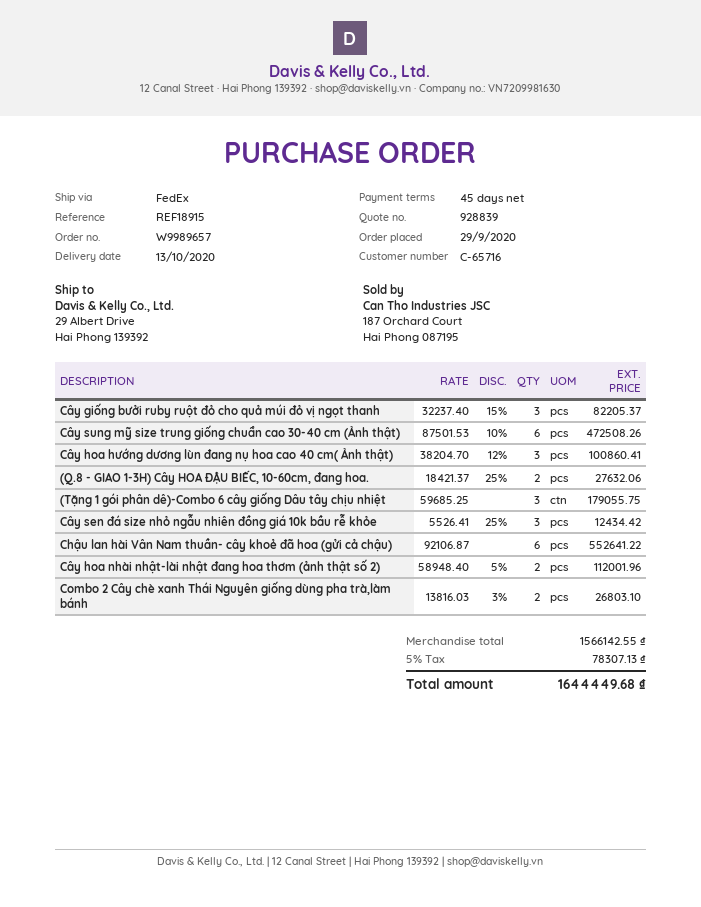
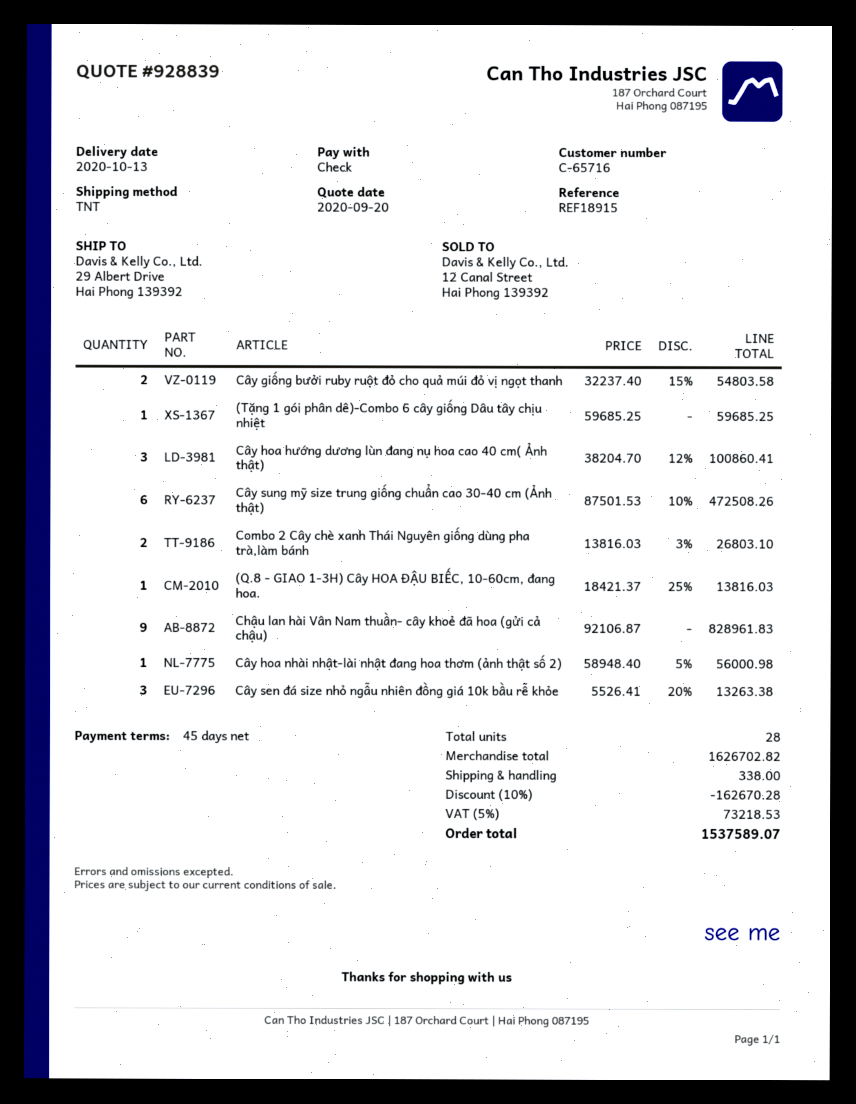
shipping method: FedEx -> TNT
Cây giống bưởi ruby ruột đỏ cho quả múi đỏ vị ngọt thanh: 3 x 32237.40 - 15% = 82205.37 -> 2 x 32237.40 - 15% = 54803.58
(Q.8 - GIAO 1-3H) Cây HOA ĐẬU BIẾC, 10-60cm, đang hoa.: 2 x 18421.37 - 25% = 27632.06 -> 1 x 18421.37 - 25% = 13816.03
(Tặng 1 gói phân dê)-Combo 6 cây giống Dâu tây chịu nhiệt: 3 x 59685.25 = 179055.75 -> 1 x 59685.25 = 59685.25
Cây sen đá size nhỏ ngẫu nhiên đồng giá 10k bầu rễ khỏe: 3 x 5526.41 - 25% = 12434.42 -> 3 x 5526.41 - 20% = 13263.38
Chậu lan hài Vân Nam thuần- cây khoẻ đã hoa (gửi cả chậu): 6 x 92106.87 = 552641.22 -> 9 x 92106.87 = 828961.83
Cây hoa nhài nhật-lài nhật đang hoa thơm (ảnh thật số 2): 2 x 58948.40 - 5% = 112001.96 -> 1 x 58948.40 - 5% = 56000.98
subtotal: 1566142.55 -> 1626702.82
discount: none -> 10% = 162670.28
shipping: none -> 338.00
tax: 5% = 78307.13 -> 5% = 73218.53
total: 1644449.68 -> 1537589.07

